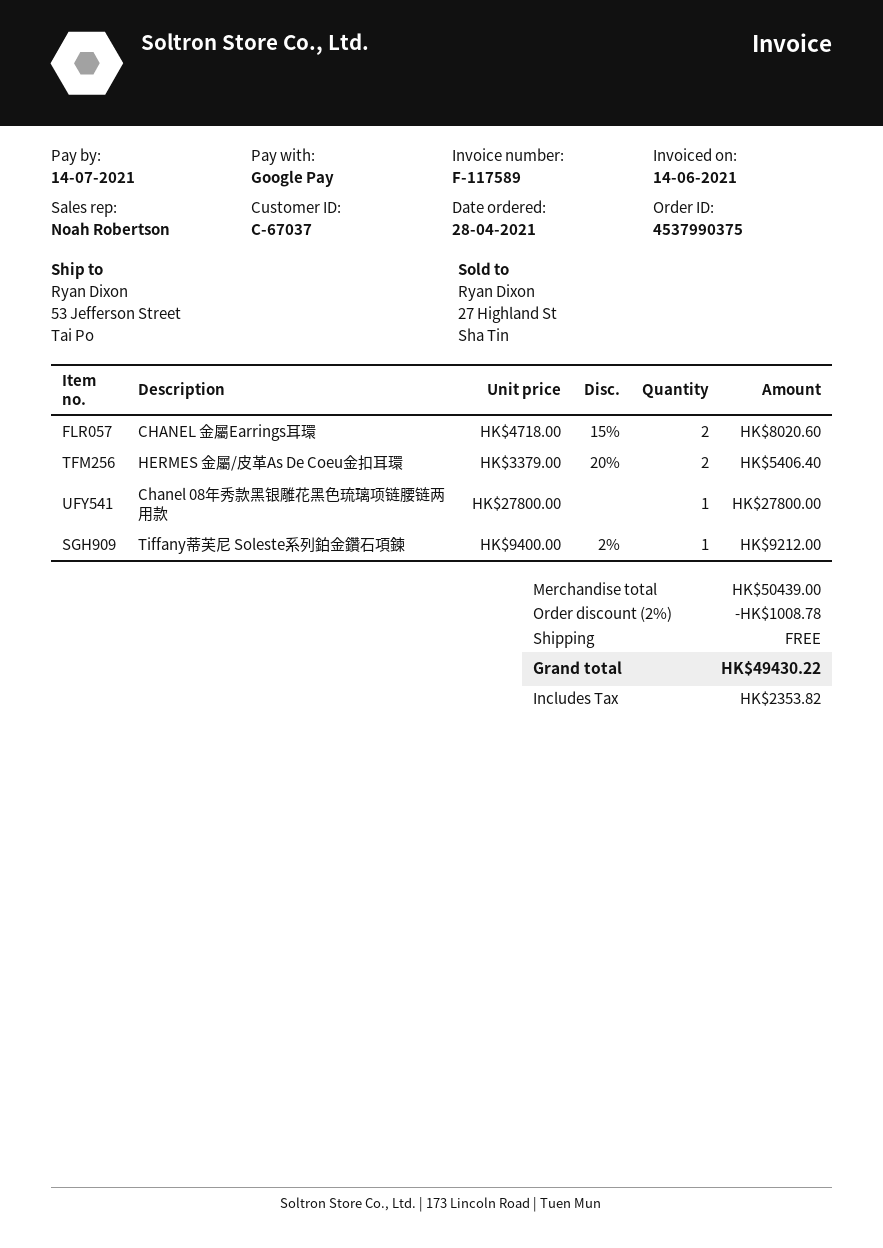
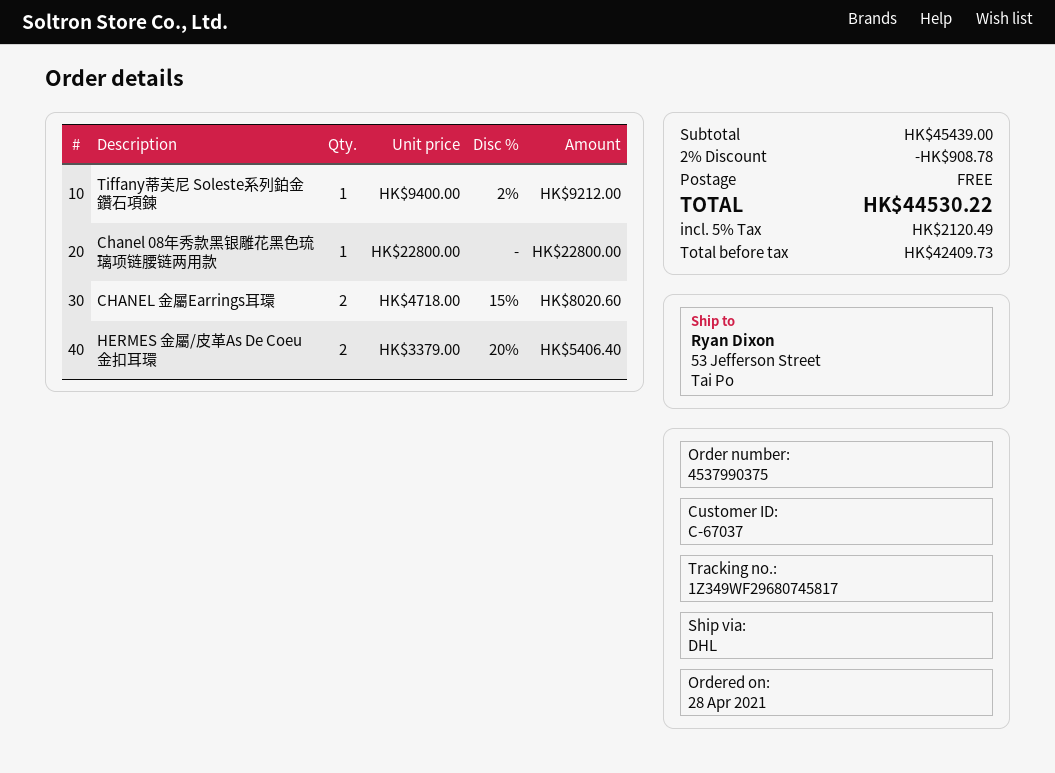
Chanel 08年秀款黑银雕花黑色琉璃项链腰链两用款: 1 x 27800.00 = 27800.00 -> 1 x 22800.00 = 22800.00
subtotal: 50439.00 -> 45439.00
discount: 2% = 1008.78 -> 2% = 908.78
tax: 2353.82 -> 2120.49
total: 49430.22 -> 44530.22

